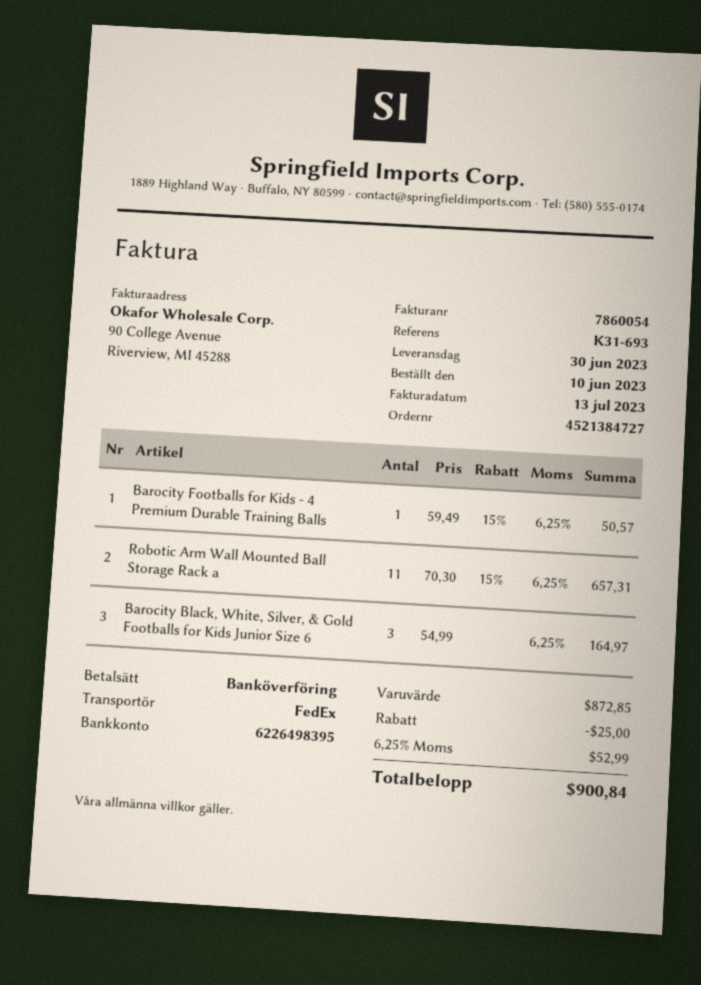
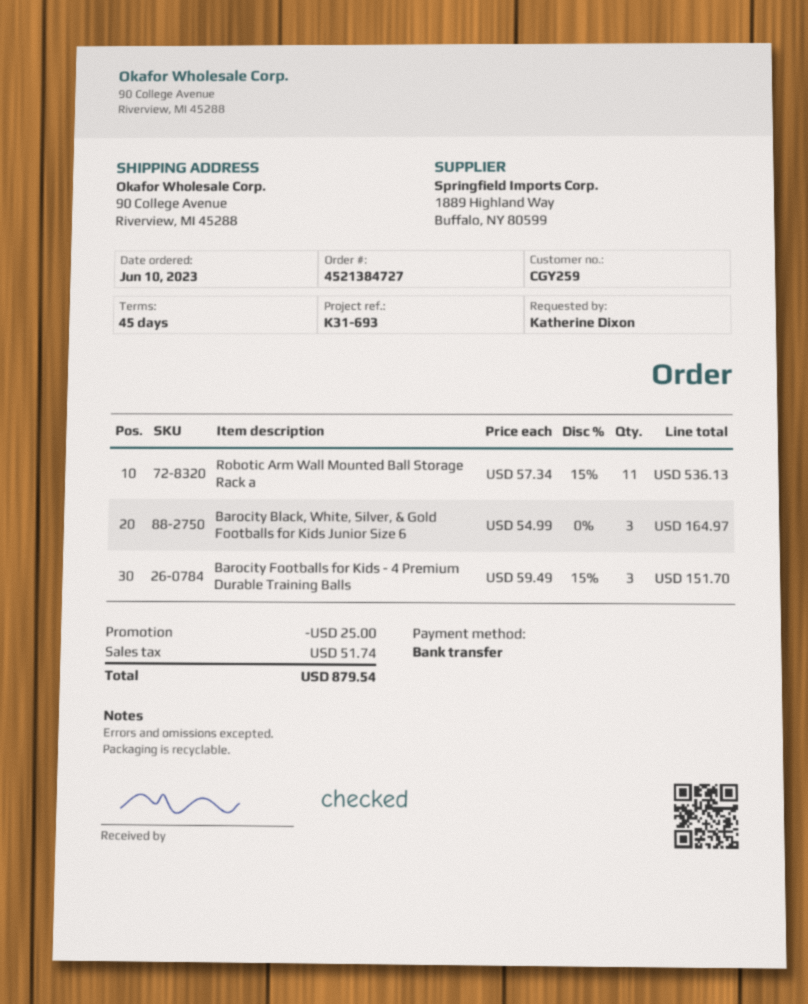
Barocity Footballs for Kids - 4 Premium Durable Training Balls: 1 x 59.49 - 15% = 50.57 -> 3 x 59.49 - 15% = 151.70
Robotic Arm Wall Mounted Ball Storage Rack a: 11 x 70.30 - 15% = 657.31 -> 11 x 57.34 - 15% = 536.13
tax: 52.99 -> 51.74
total: 900.84 -> 879.54

